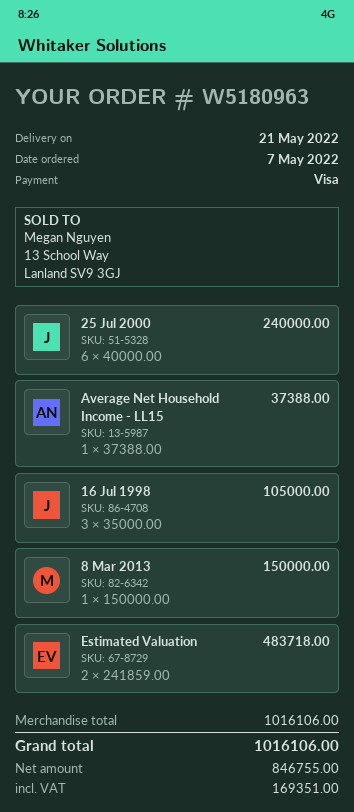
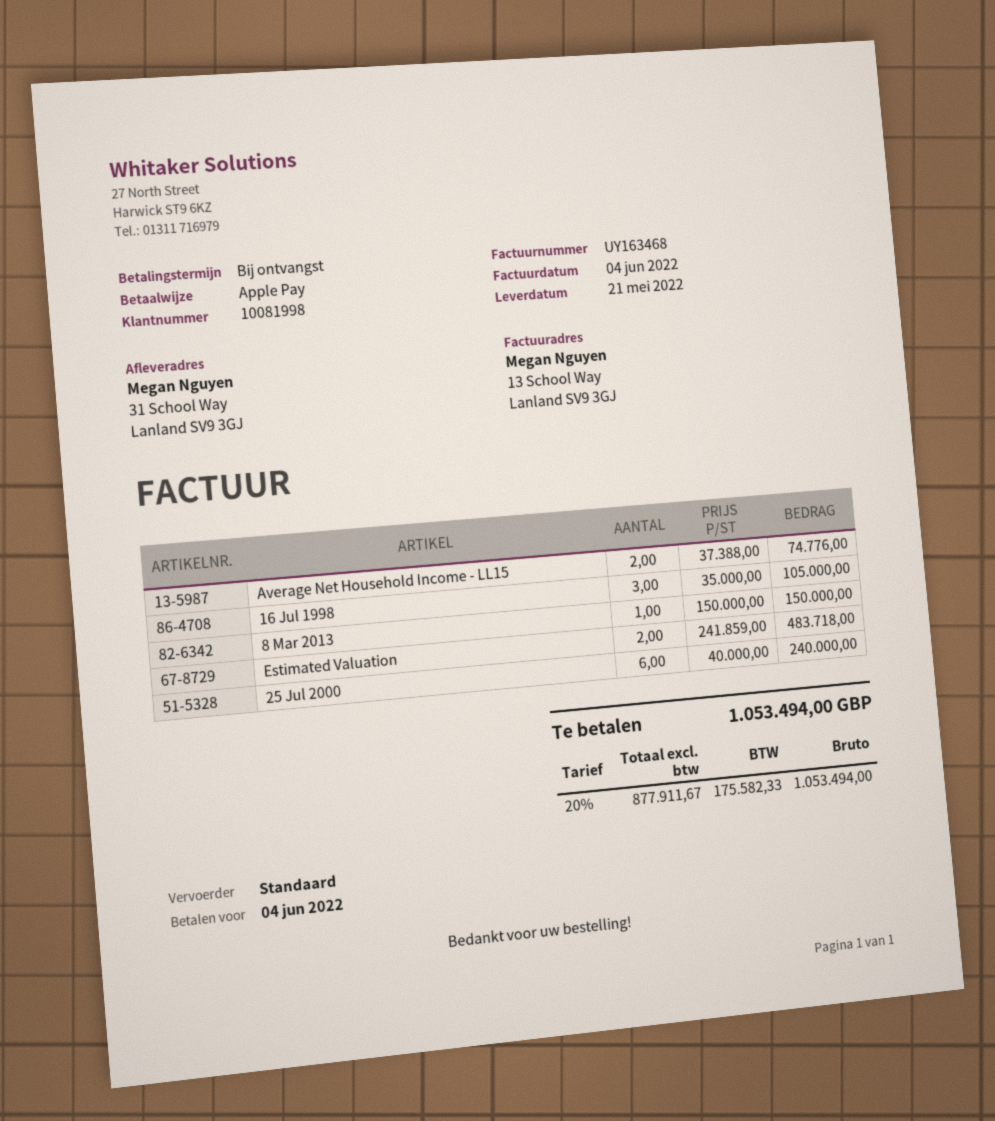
payment method: Visa -> Apple Pay
Average Net Household Income - LL15: 1 x 37388.00 = 37388.00 -> 2 x 37388.00 = 74776.00
net: 846755.00 -> 877911.67
tax: 169351.00 -> 175582.33
total: 1016106.00 -> 1053494.00

